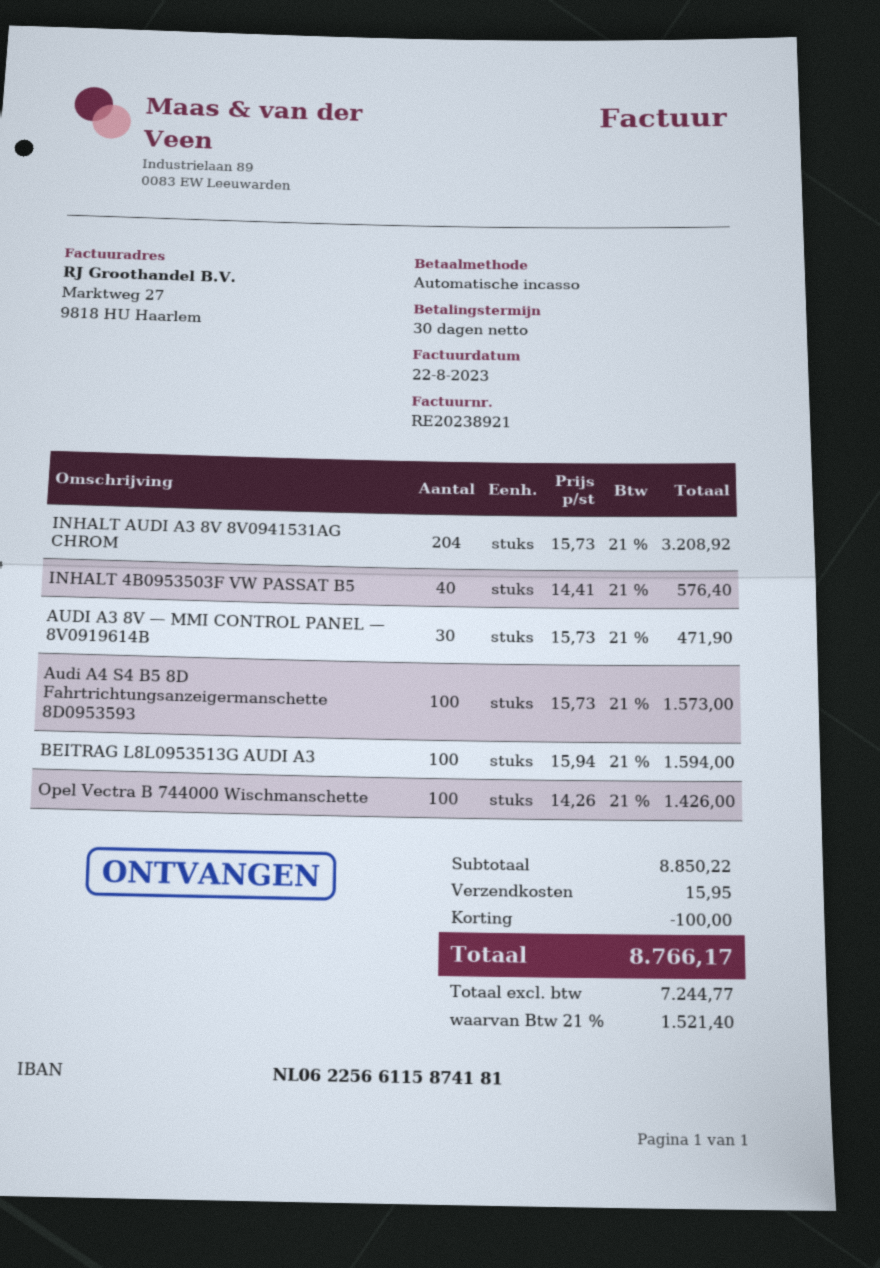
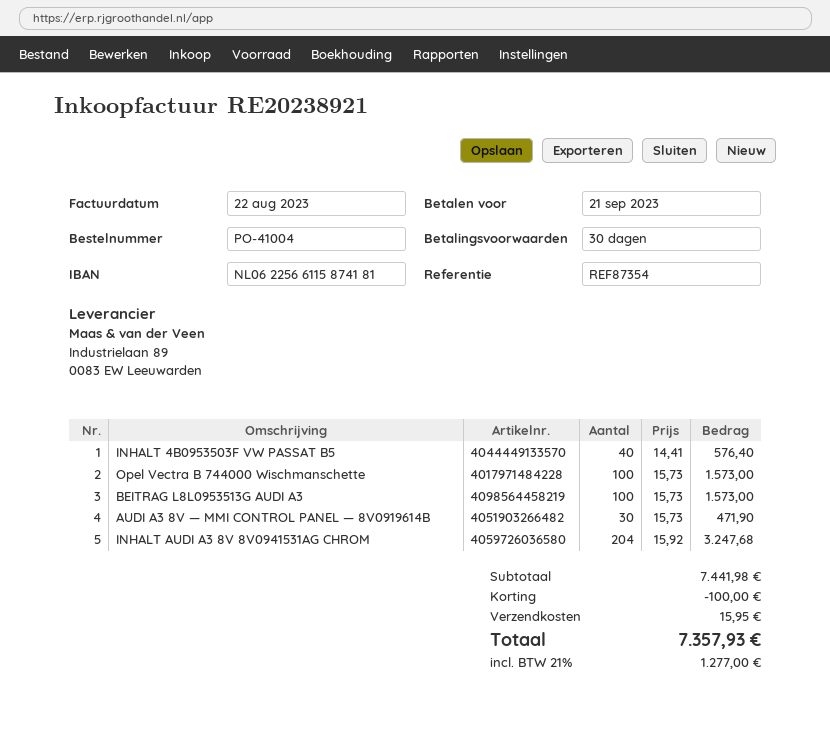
INHALT AUDI A3 8V 8V0941531AG CHROM: 204 x 15.73 = 3208.92 -> 204 x 15.92 = 3247.68
Audi A4 S4 B5 8D Fahrtrichtungsanzeigermanschette 8D0953593: 100 x 15.73 = 1573.00 -> none
BEITRAG L8L0953513G AUDI A3: 100 x 15.94 = 1594.00 -> 100 x 15.73 = 1573.00
Opel Vectra B 744000 Wischmanschette: 100 x 14.26 = 1426.00 -> 100 x 15.73 = 1573.00
subtotal: 8850.22 -> 7441.98
tax: 21% = 1521.40 -> 21% = 1277.00
total: 8766.17 -> 7357.93

